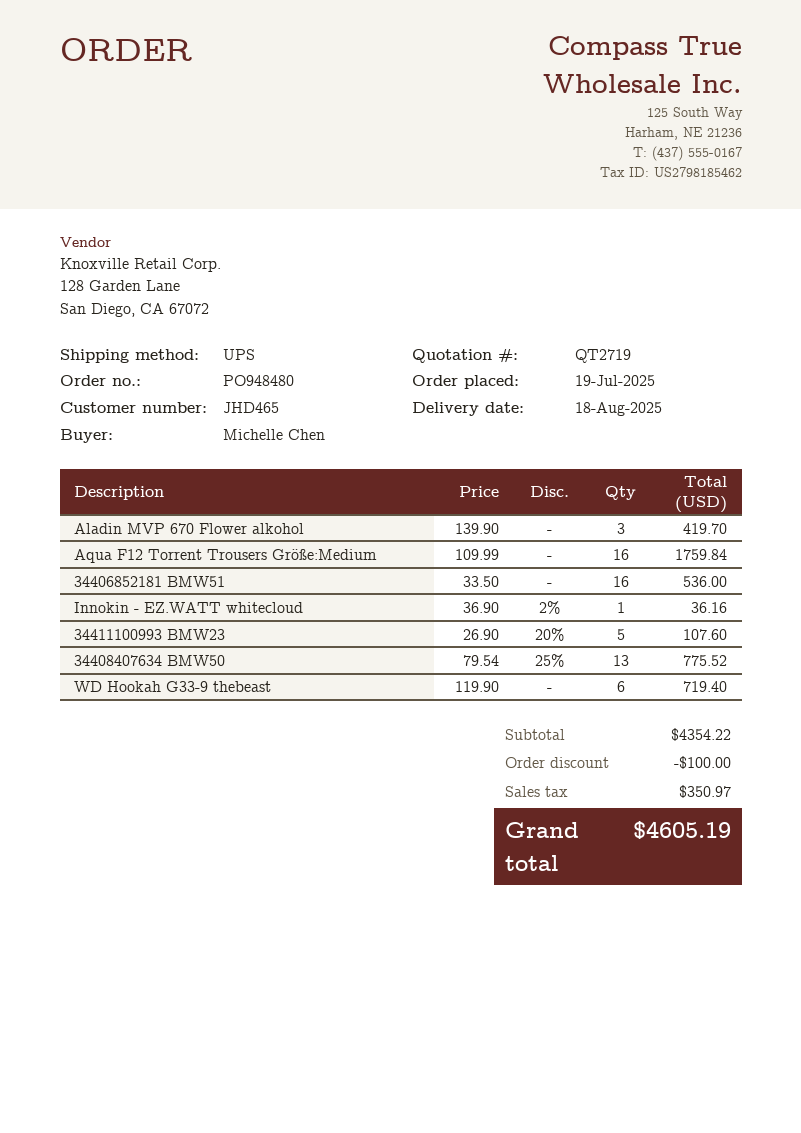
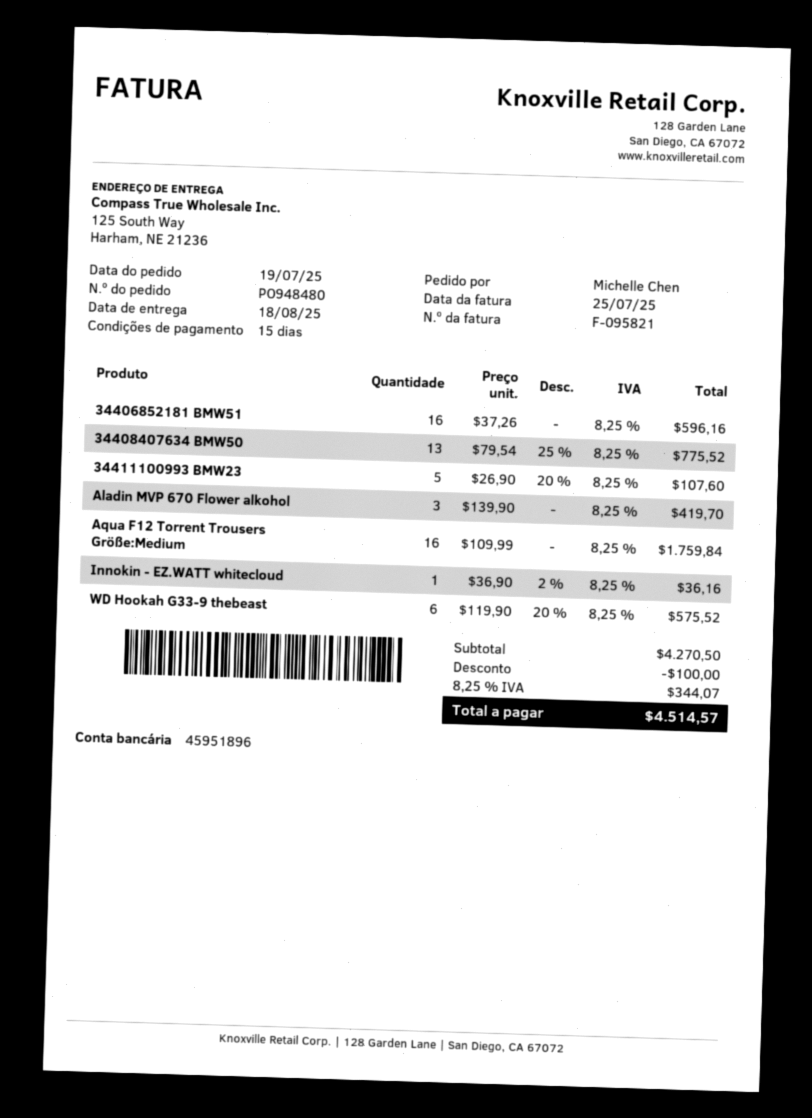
34406852181 BMW51: 16 x 33.50 = 536.00 -> 16 x 37.26 = 596.16
WD Hookah G33-9 thebeast: 6 x 119.90 = 719.40 -> 6 x 119.90 - 20% = 575.52
subtotal: 4354.22 -> 4270.50
tax: 350.97 -> 344.07
total: 4605.19 -> 4514.57

